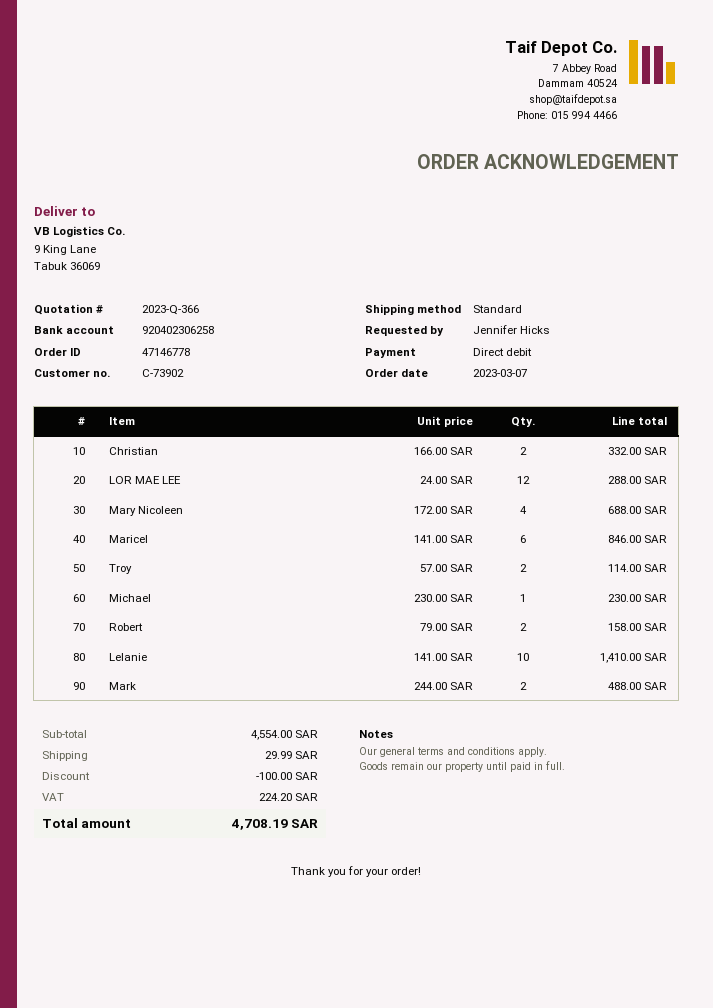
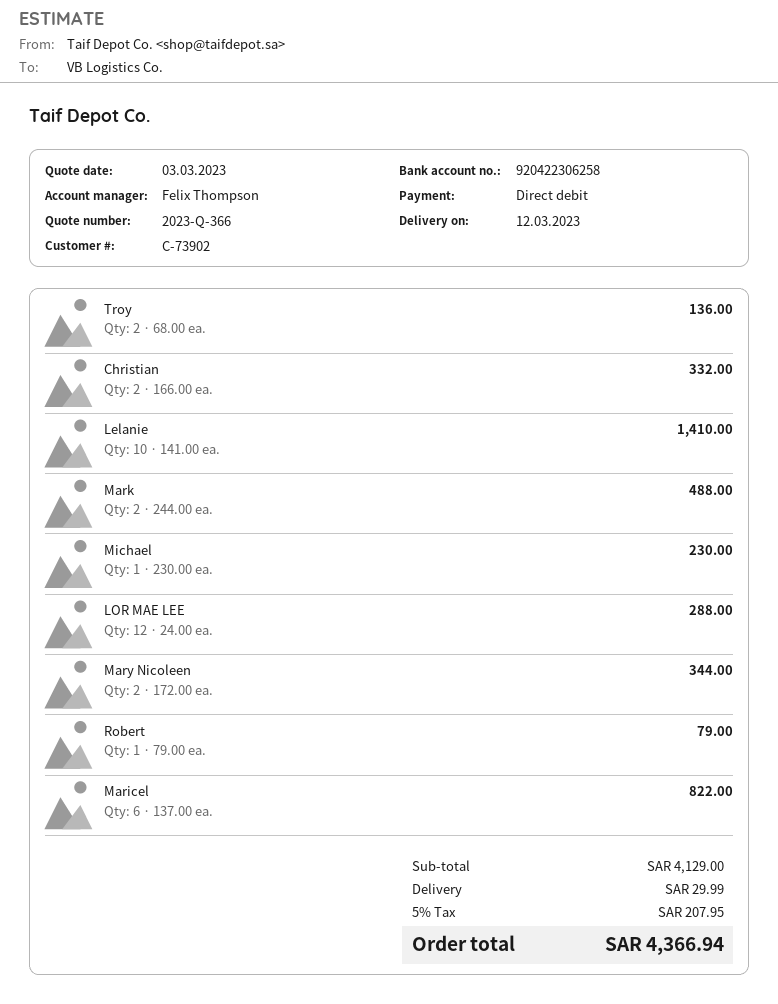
bank account: 920402306258 -> 920422306258
Mary Nicoleen: 4 x 172.00 = 688.00 -> 2 x 172.00 = 344.00
Maricel: 6 x 141.00 = 846.00 -> 6 x 137.00 = 822.00
Troy: 2 x 57.00 = 114.00 -> 2 x 68.00 = 136.00
Robert: 2 x 79.00 = 158.00 -> 1 x 79.00 = 79.00
subtotal: 4554.00 -> 4129.00
discount: 100.00 -> none
tax: 224.20 -> 207.95
total: 4708.19 -> 4366.94

